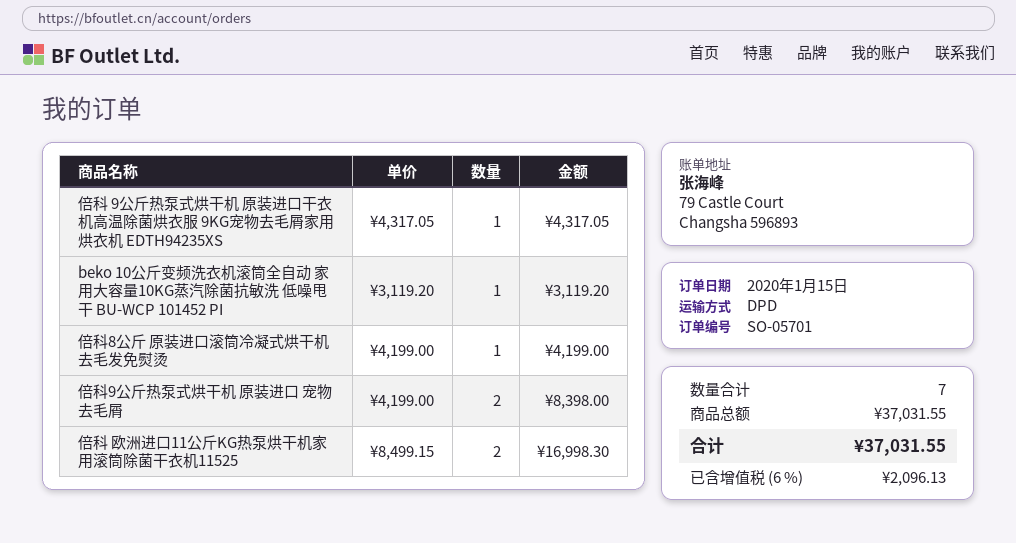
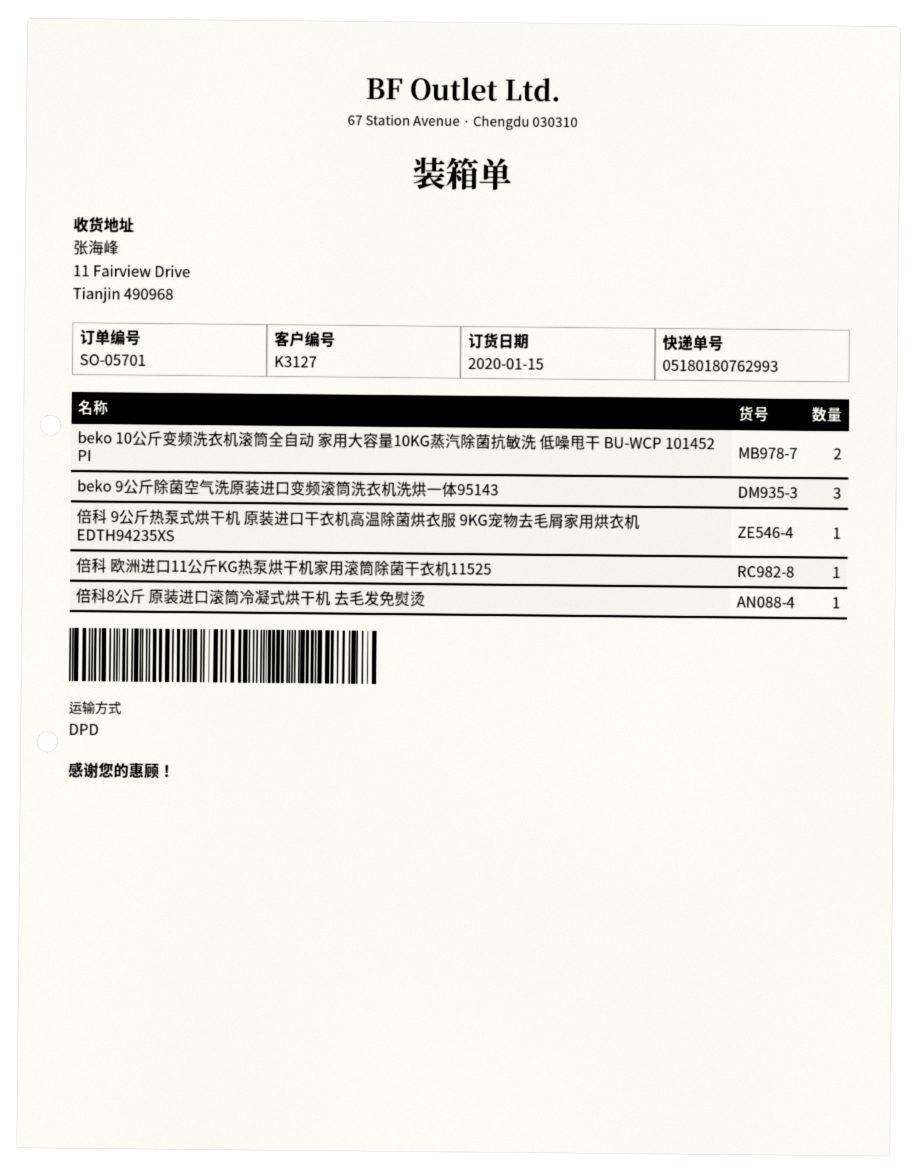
beko 10公斤变频洗衣机滚筒全自动 家用大容量10KG蒸汽除菌抗敏洗 低噪甩干 BU-WCP 101452 PI: 1 -> 2
倍科9公斤热泵式烘干机 原装进口 宠物去毛屑: 2 -> none
倍科 欧洲进口11公斤KG热泵烘干机家用滚筒除菌干衣机11525: 2 -> 1
beko 9公斤除菌空气洗原装进口变频滚筒洗衣机洗烘一体95143: none -> 3

